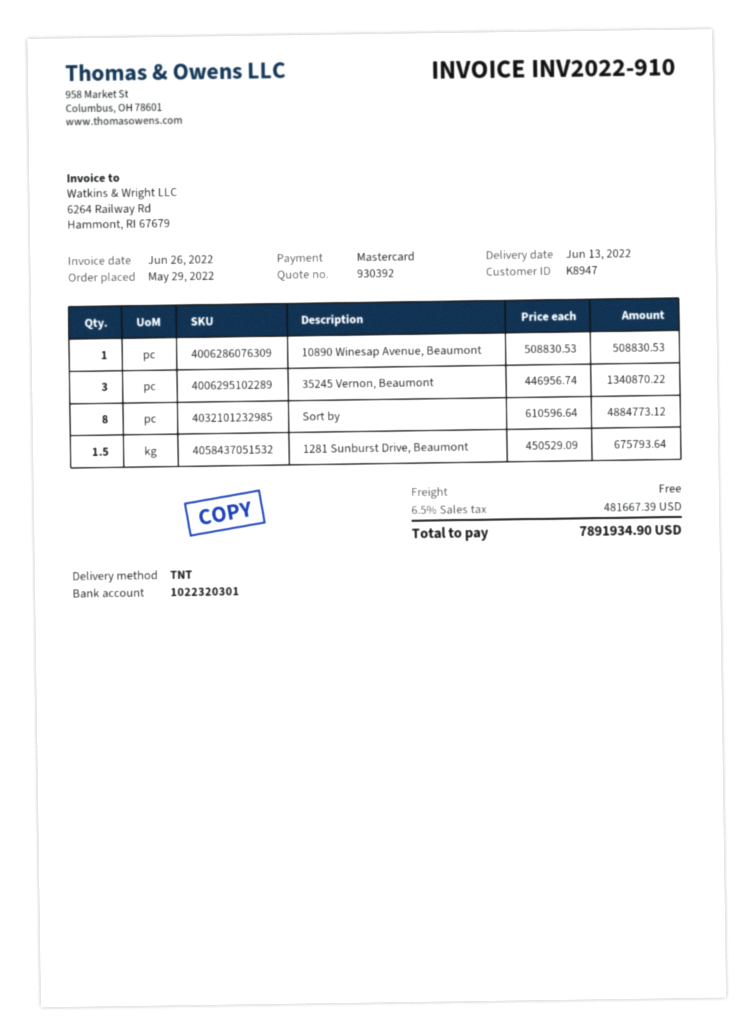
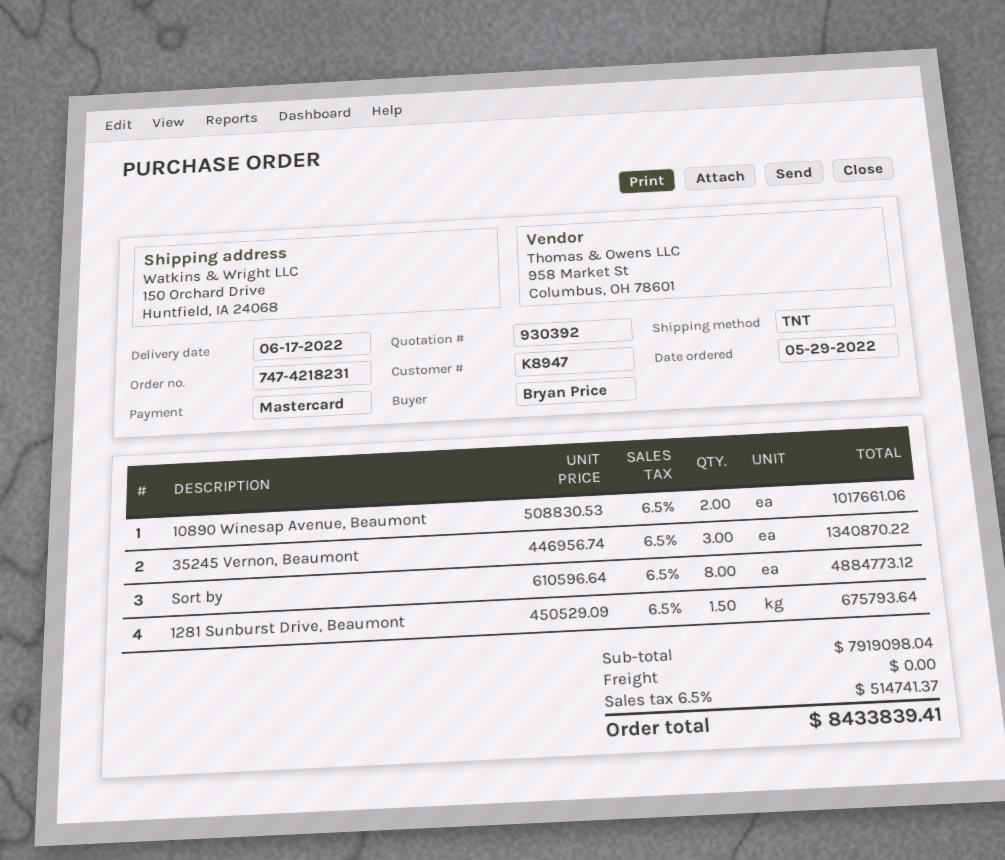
delivery date: 2022-06-13 -> 2022-06-17
10890 Winesap Avenue, Beaumont: 1 x 508830.53 = 508830.53 -> 2 x 508830.53 = 1017661.06
tax: 6.5% = 481667.39 -> 6.5% = 514741.37
total: 7891934.90 -> 8433839.41

